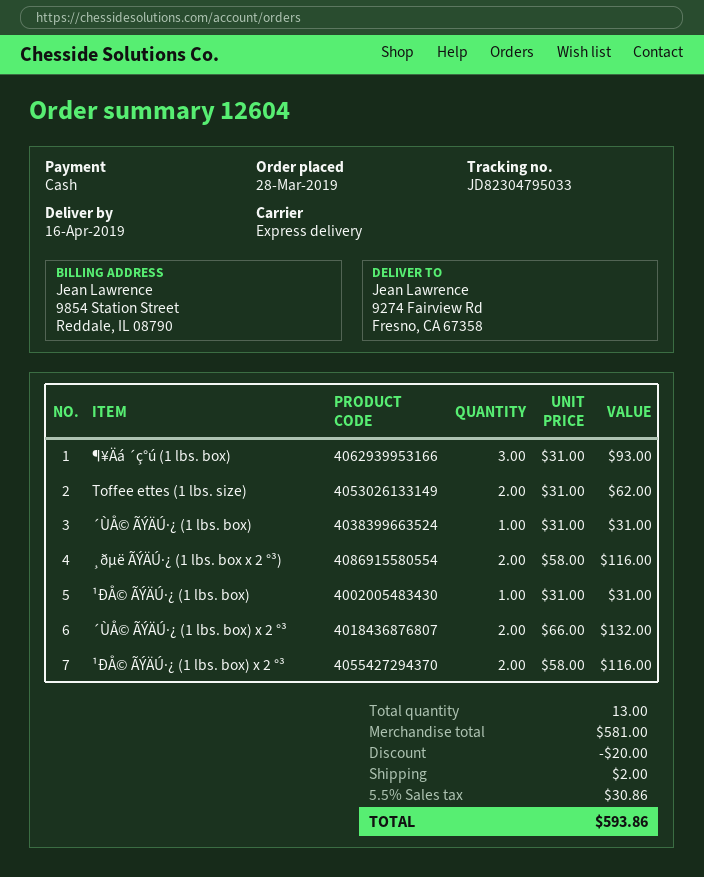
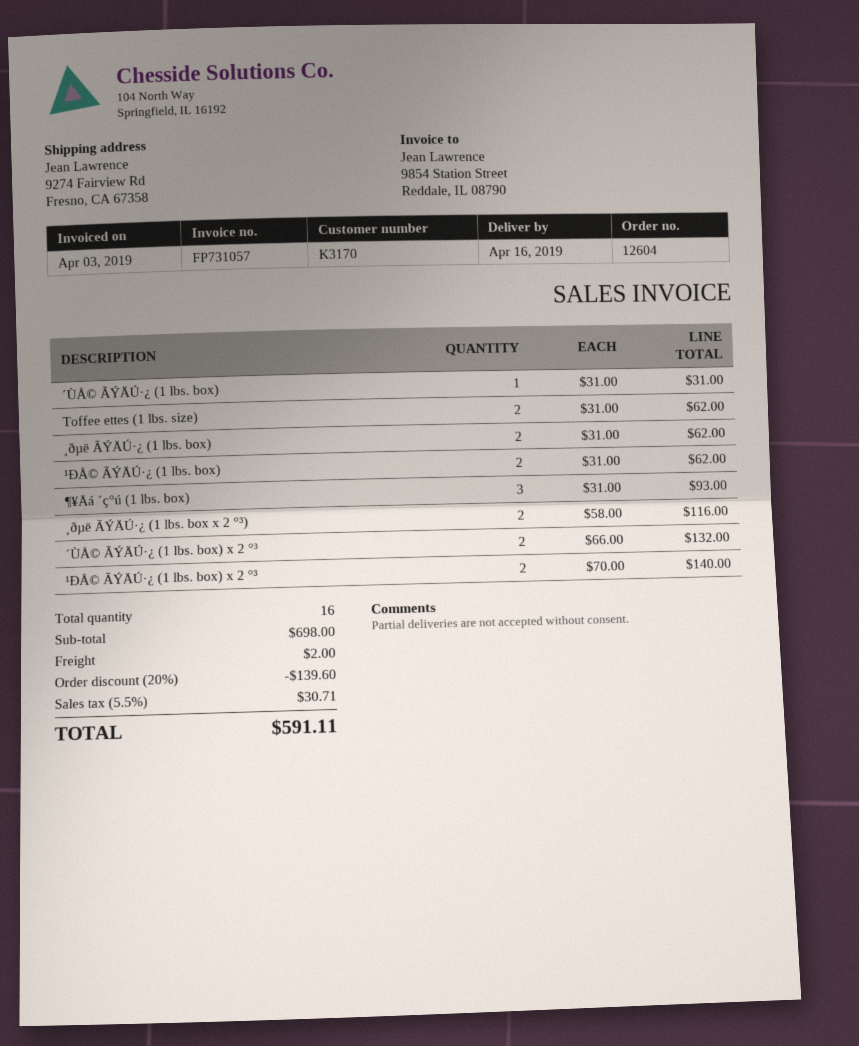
¹ÐÅ© ÃÝÄÚ·¿ (1 lbs. box): 1 x 31.00 = 31.00 -> 2 x 31.00 = 62.00
¹ÐÅ© ÃÝÄÚ·¿ (1 lbs. box) x 2 °³: 2 x 58.00 = 116.00 -> 2 x 70.00 = 140.00
¸ðµë ÃÝÄÚ·¿ (1 lbs. box): none -> 2 x 31.00 = 62.00
total quantity: 13 -> 16
subtotal: 581.00 -> 698.00
discount: 20.00 -> 139.60
tax: 5.5% = 30.86 -> 5.5% = 30.71
total: 593.86 -> 591.11

